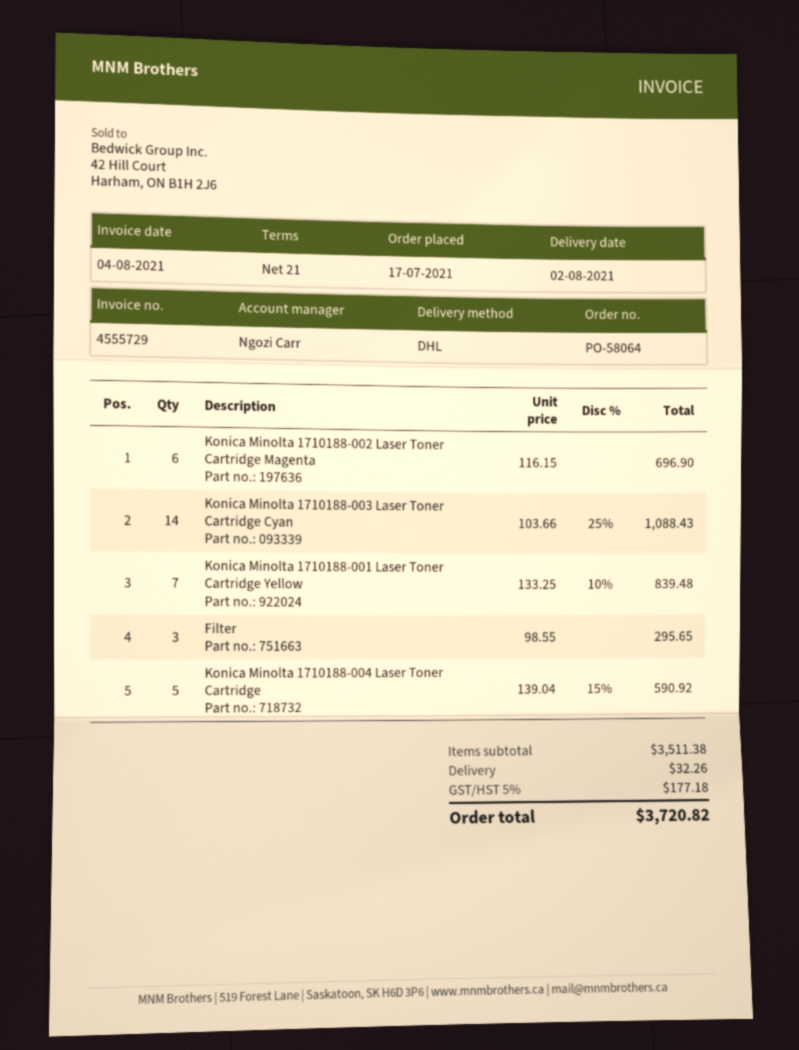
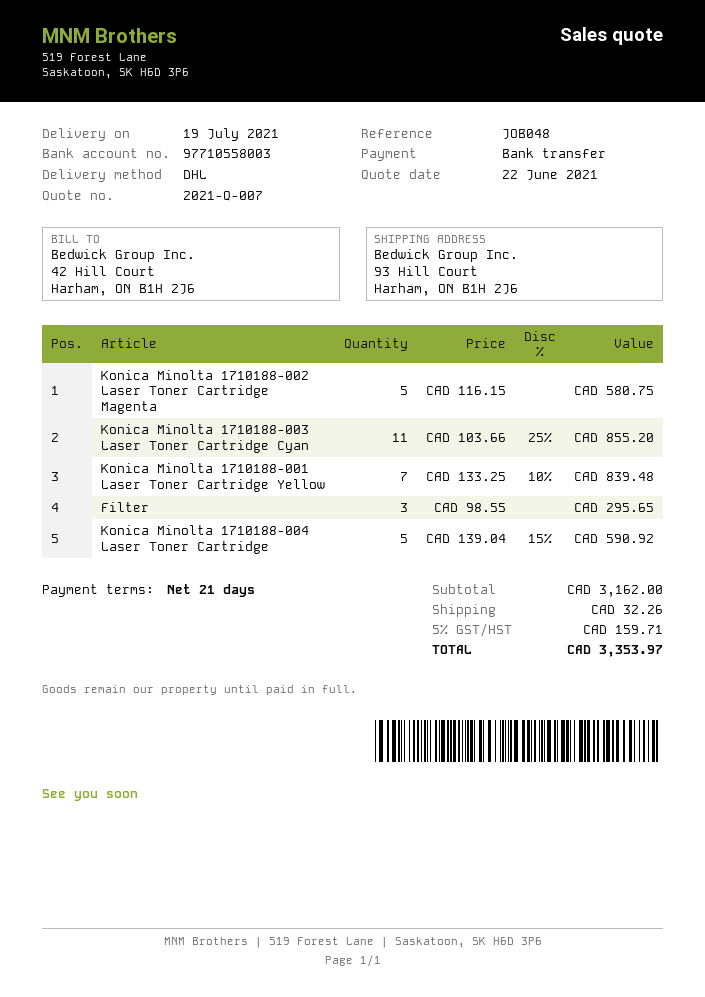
delivery date: 2021-08-02 -> 2021-07-19
Konica Minolta 1710188-002 Laser Toner Cartridge Magenta: 6 x 116.15 = 696.90 -> 5 x 116.15 = 580.75
Konica Minolta 1710188-003 Laser Toner Cartridge Cyan: 14 x 103.66 - 25% = 1088.43 -> 11 x 103.66 - 25% = 855.20
subtotal: 3511.38 -> 3162.00
tax: 5% = 177.18 -> 5% = 159.71
total: 3720.82 -> 3353.97

